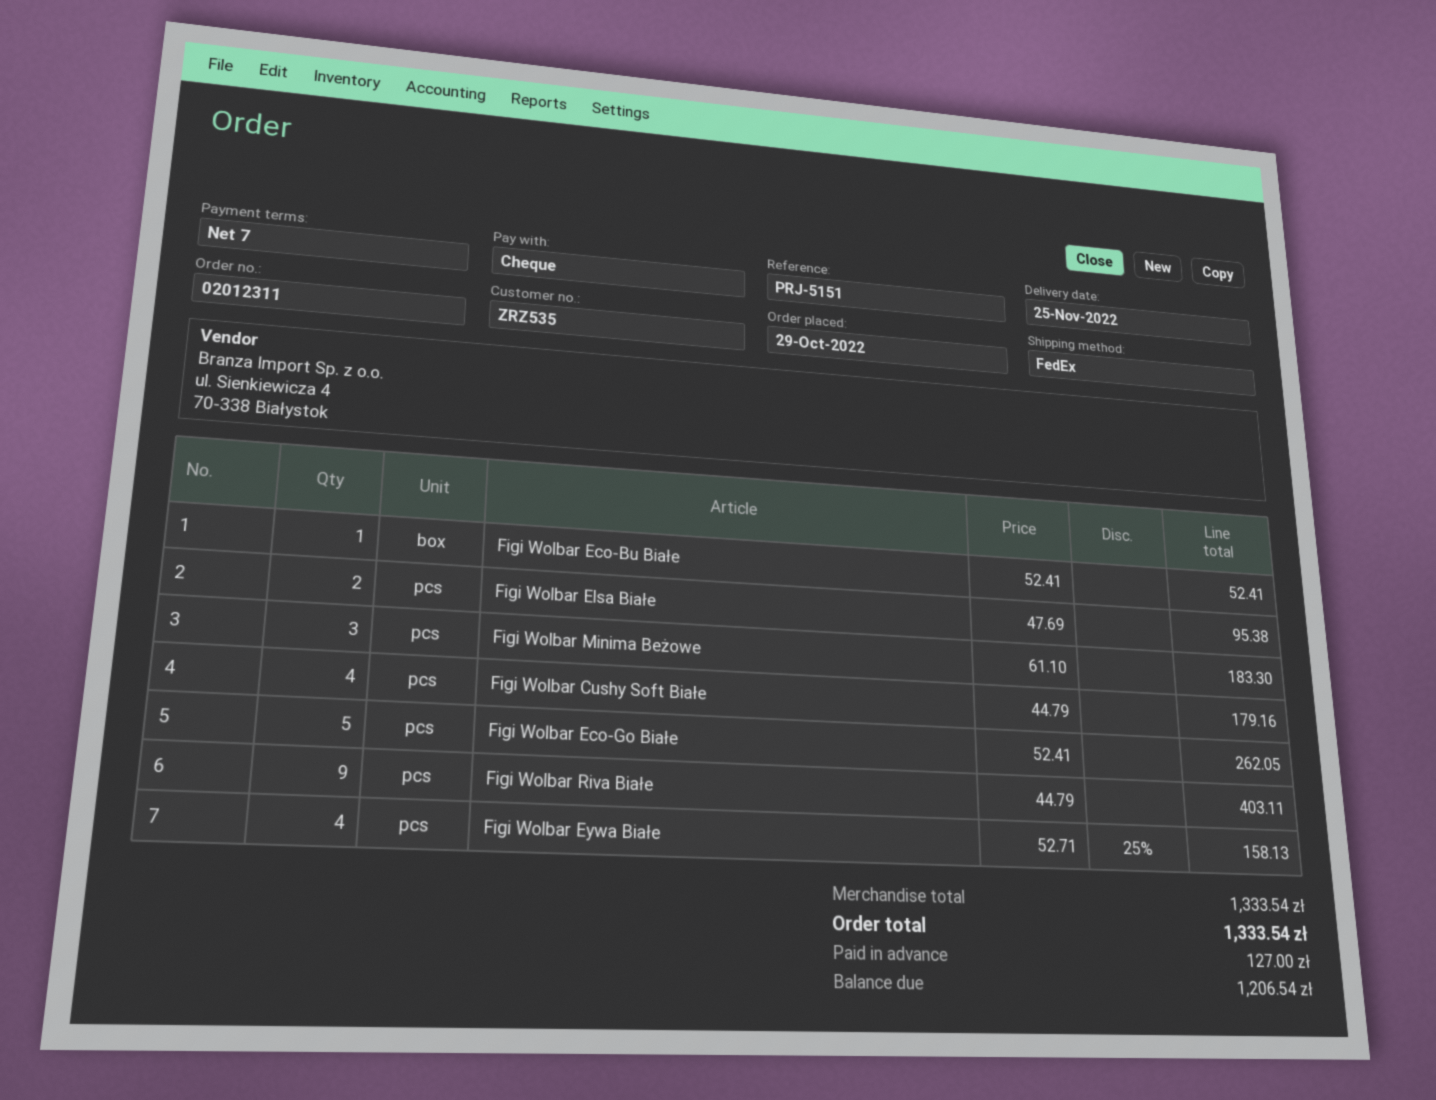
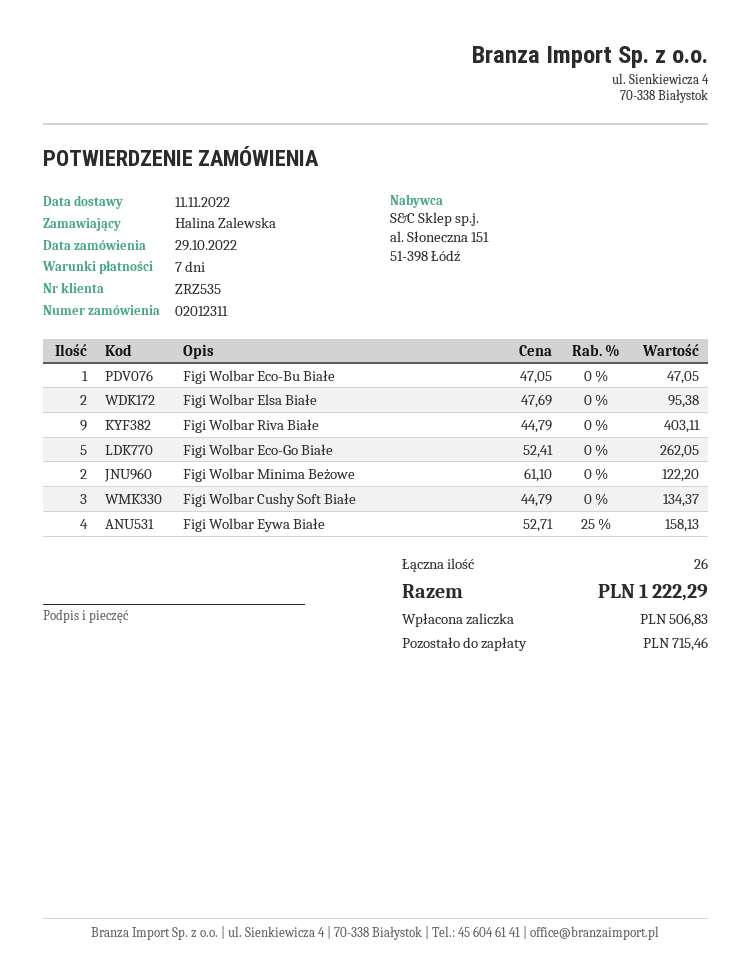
delivery date: 2022-11-25 -> 2022-11-11
Figi Wolbar Eco-Bu Białe: 1 x 52.41 = 52.41 -> 1 x 47.05 = 47.05
Figi Wolbar Minima Beżowe: 3 x 61.10 = 183.30 -> 2 x 61.10 = 122.20
Figi Wolbar Cushy Soft Białe: 4 x 44.79 = 179.16 -> 3 x 44.79 = 134.37
total: 1333.54 -> 1222.29
deposit: 127.00 -> 506.83
balance: 1206.54 -> 715.46

